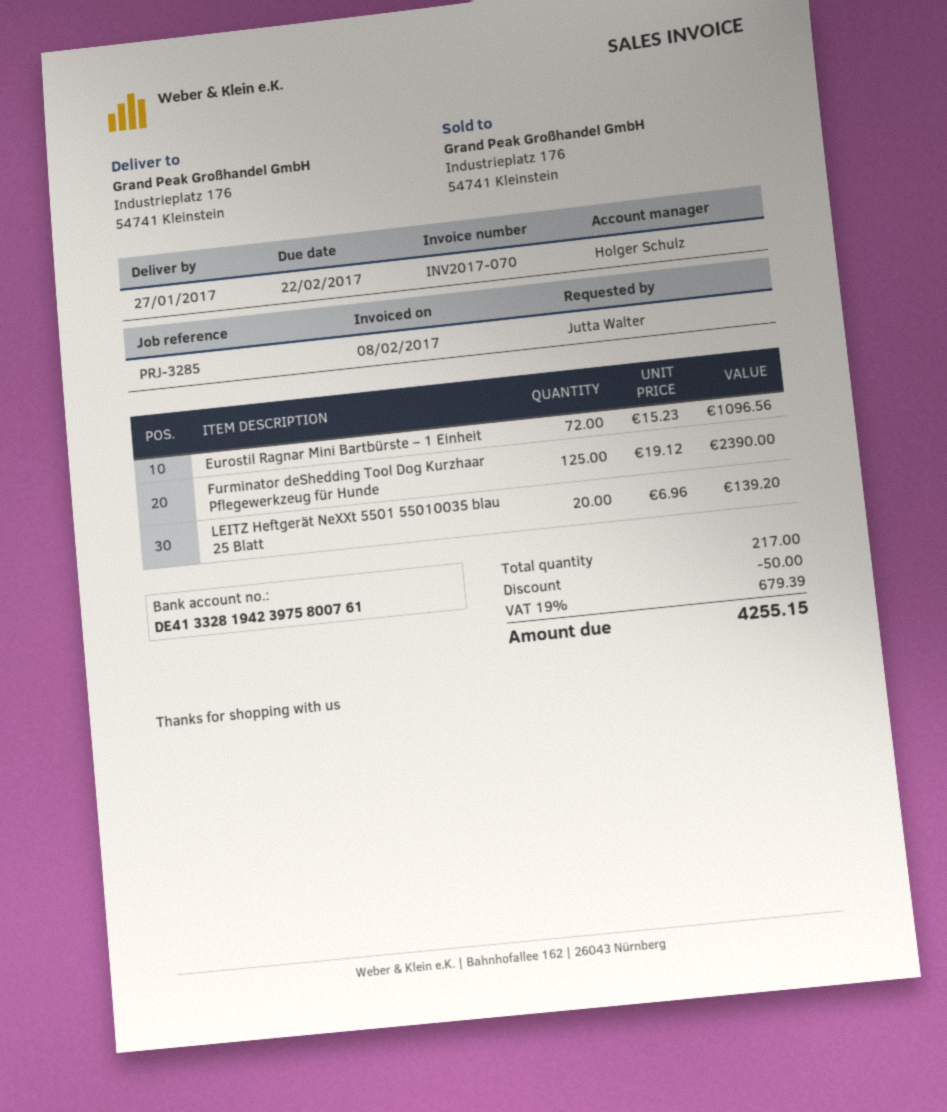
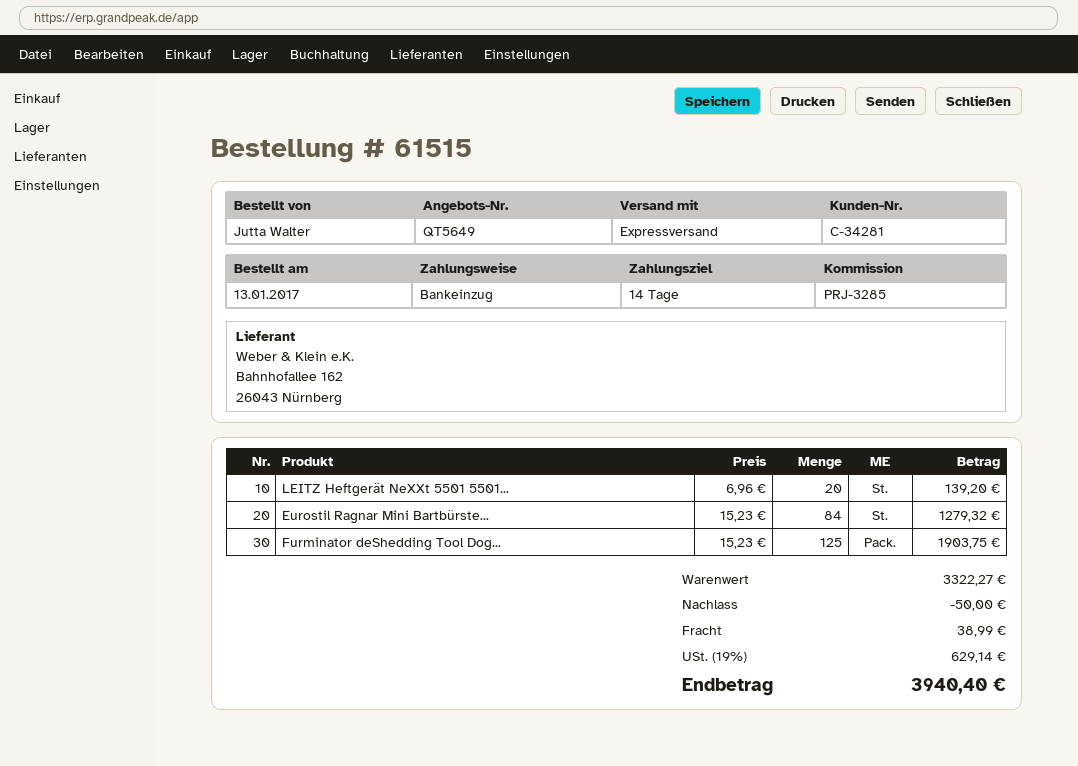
Eurostil Ragnar Mini Bartbürste – 1 Einheit: 72 x 15.23 = 1096.56 -> 84 x 15.23 = 1279.32
Furminator deShedding Tool Dog Kurzhaar Pflegewerkzeug für Hunde: 125 x 19.12 = 2390.00 -> 125 x 15.23 = 1903.75
shipping: none -> 38.99
tax: 19% = 679.39 -> 19% = 629.14
total: 4255.15 -> 3940.40

